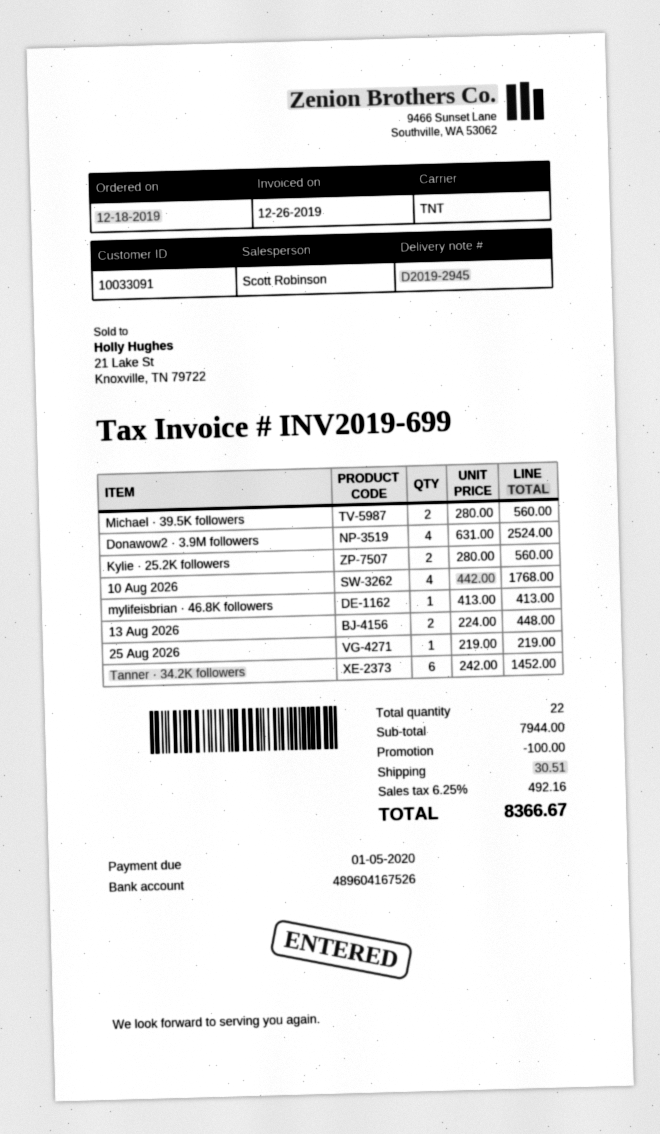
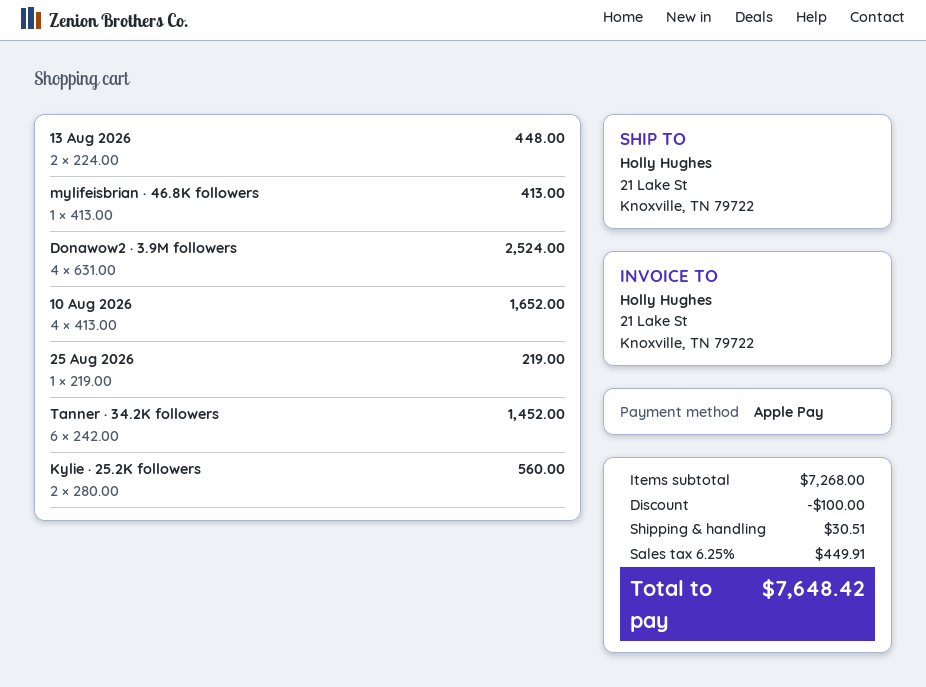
Michael · 39.5K followers: 2 x 280.00 = 560.00 -> none
10 Aug 2026: 4 x 442.00 = 1768.00 -> 4 x 413.00 = 1652.00
subtotal: 7944.00 -> 7268.00
tax: 6.25% = 492.16 -> 6.25% = 449.91
total: 8366.67 -> 7648.42

